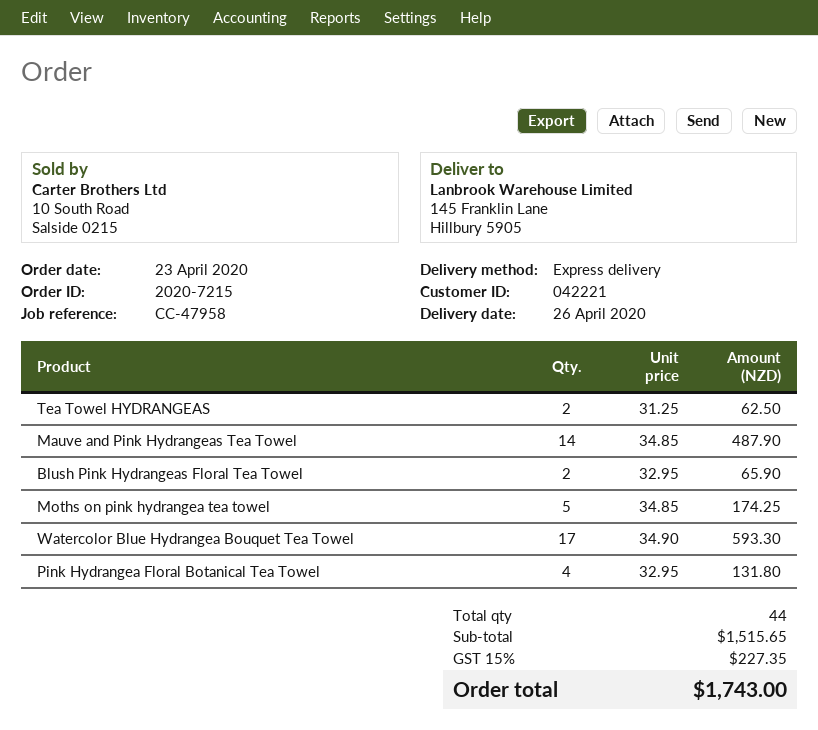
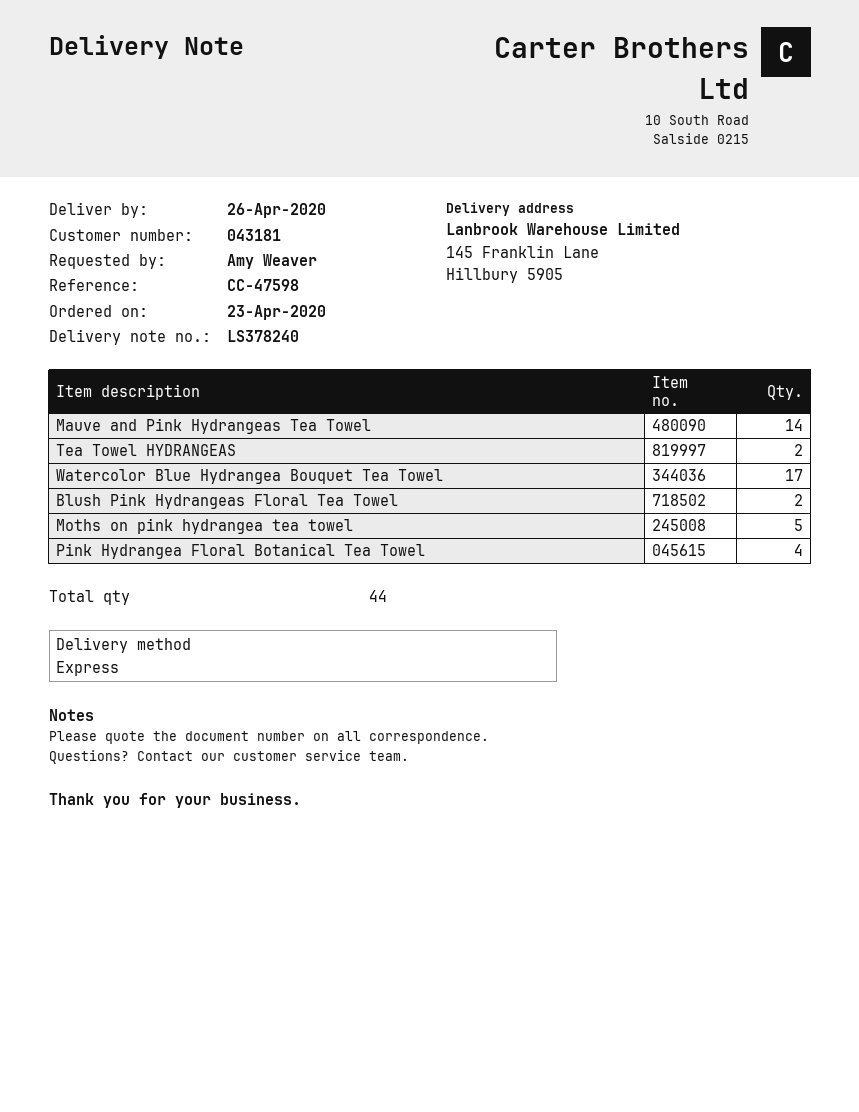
customer number: 042221 -> 043181
reference: CC-47958 -> CC-47598

